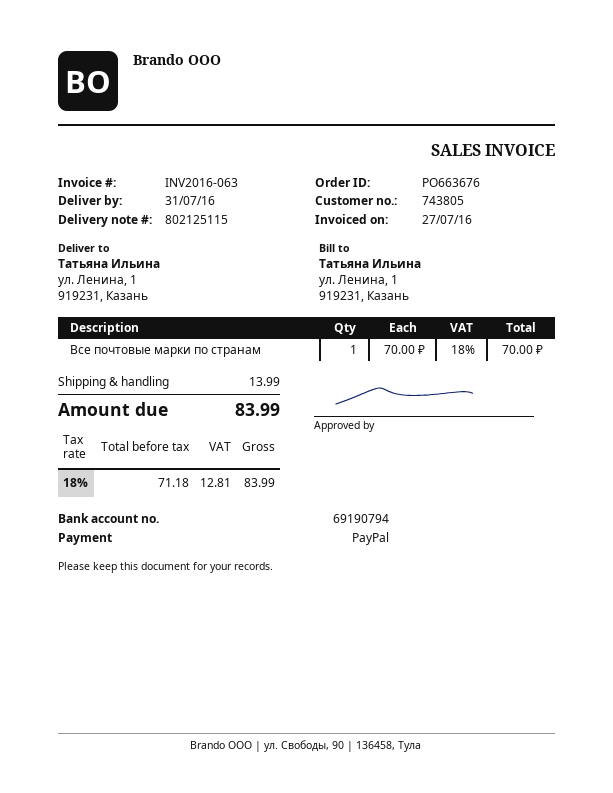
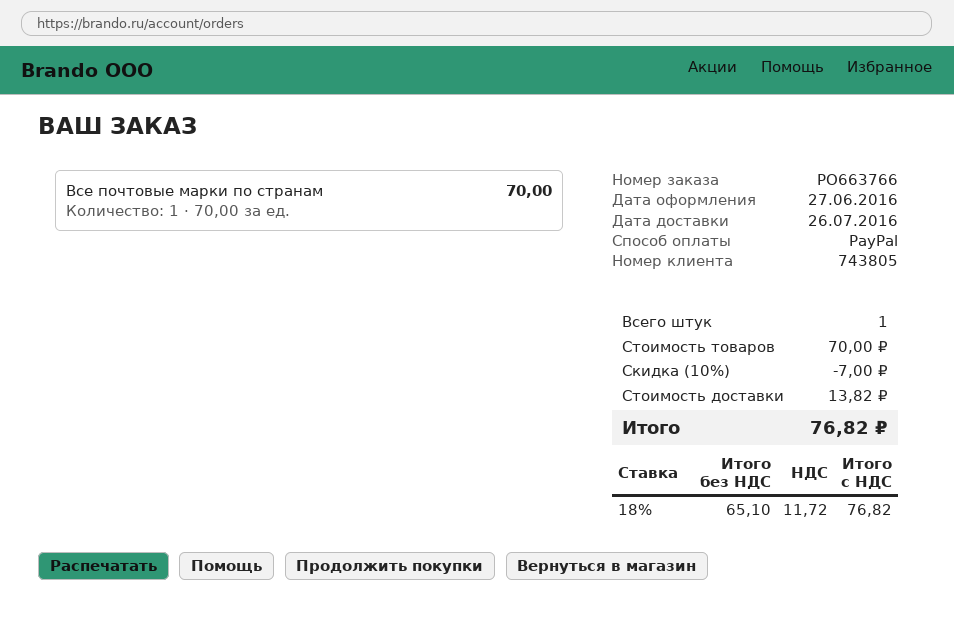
order number: PO663676 -> PO663766
delivery date: 2016-07-31 -> 2016-07-26
discount: none -> 10% = 7.00
shipping: 13.99 -> 13.82
net: 71.18 -> 65.10
tax: 18% = 12.81 -> 18% = 11.72
total: 83.99 -> 76.82

